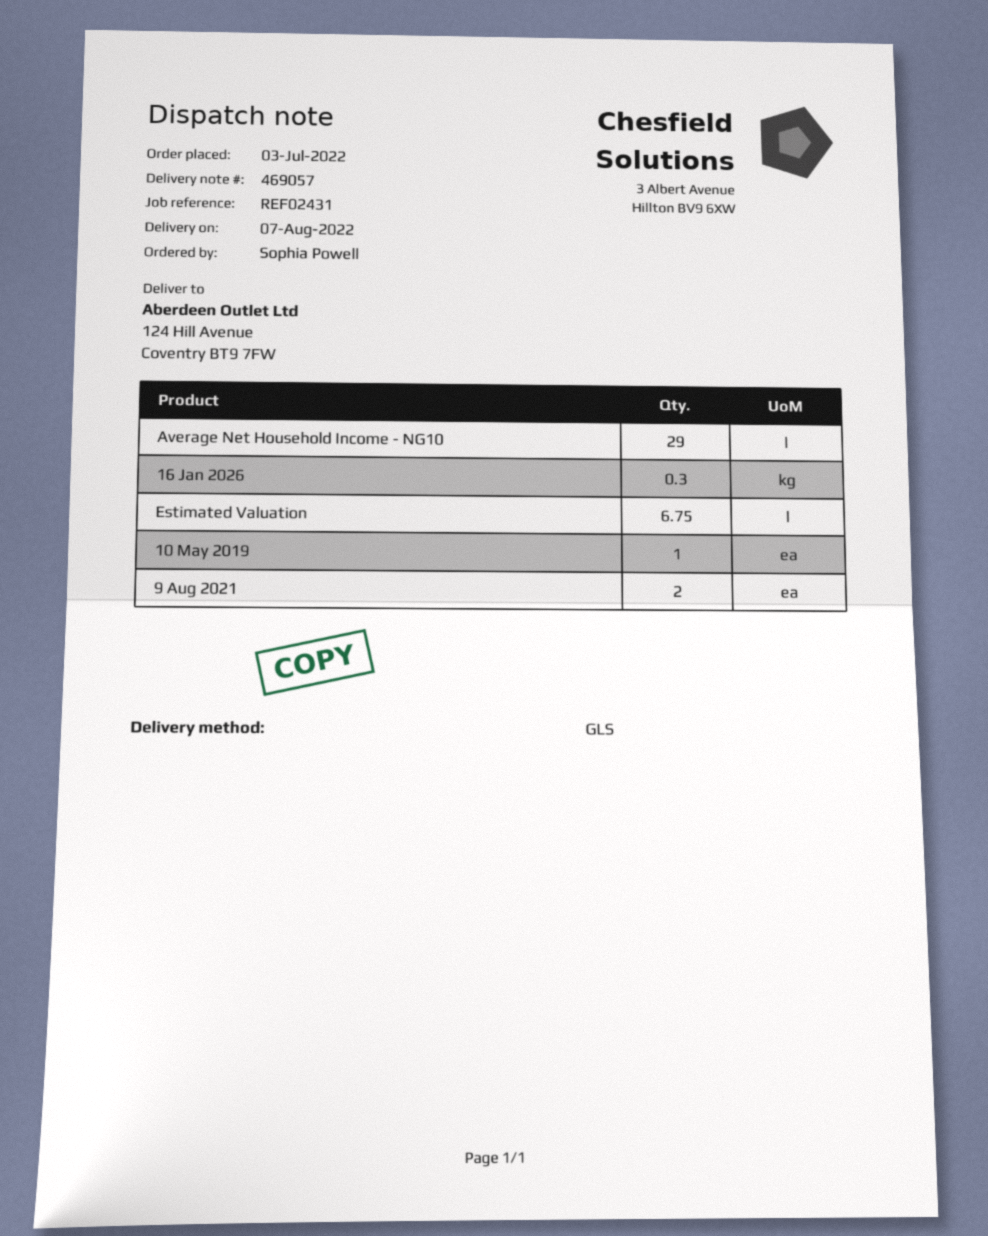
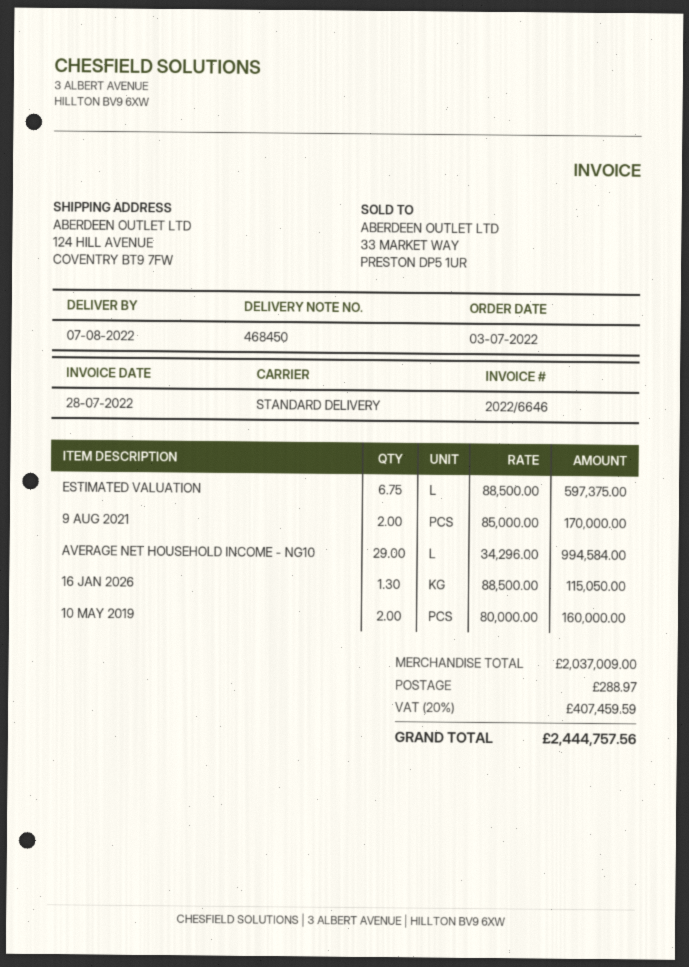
delivery note number: 469057 -> 468450
shipping method: GLS -> standard
16 Jan 2026: 0.3 -> 1.3
10 May 2019: 1 -> 2

